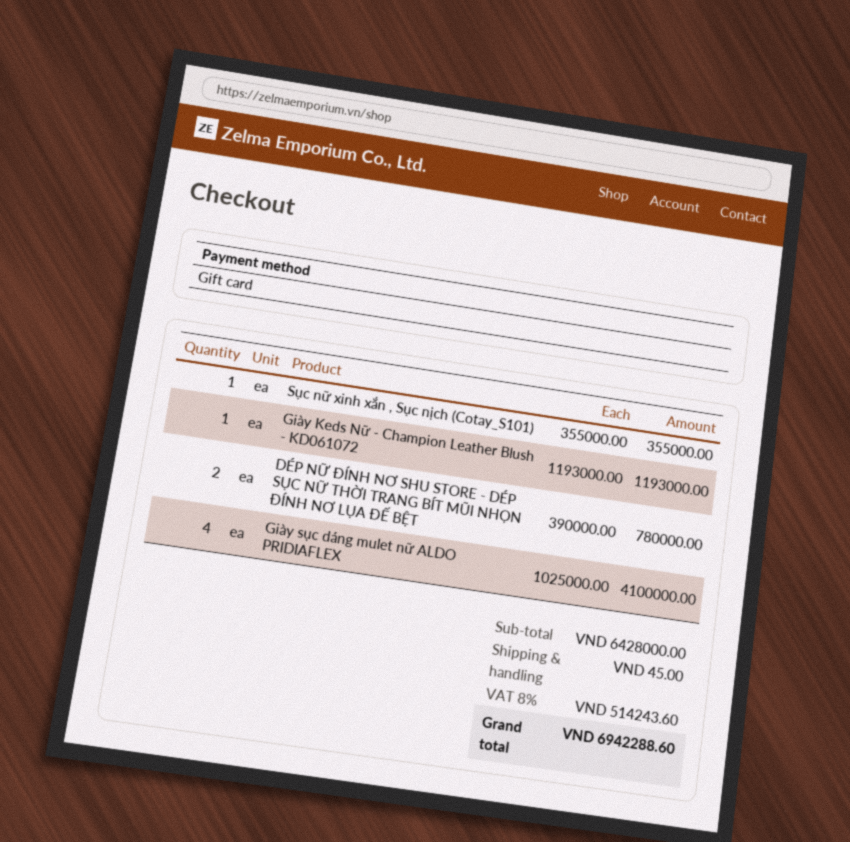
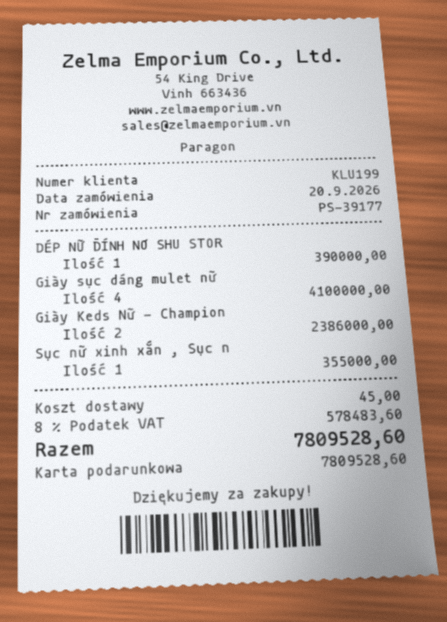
Giày Keds Nữ - Champion Leather Blush - KD061072: 1 for 1193000.00 -> 2 for 2386000.00
DÉP NỮ ĐÍNH NƠ SHU STORE - DÉP SỤC NỮ THỜI TRANG BÍT MŨI NHỌN ĐÍNH NƠ LỤA ĐẾ BỆT: 2 for 780000.00 -> 1 for 390000.00
tax: 8% = 514243.60 -> 8% = 578483.60
total: 6942288.60 -> 7809528.60

